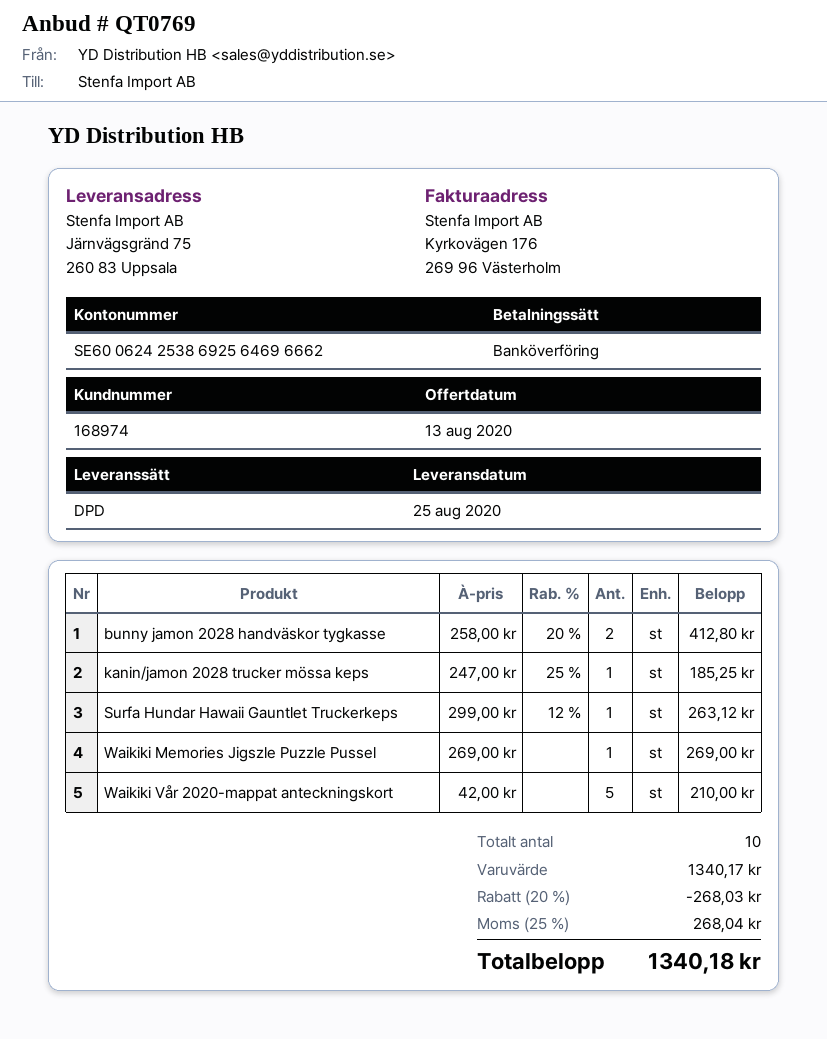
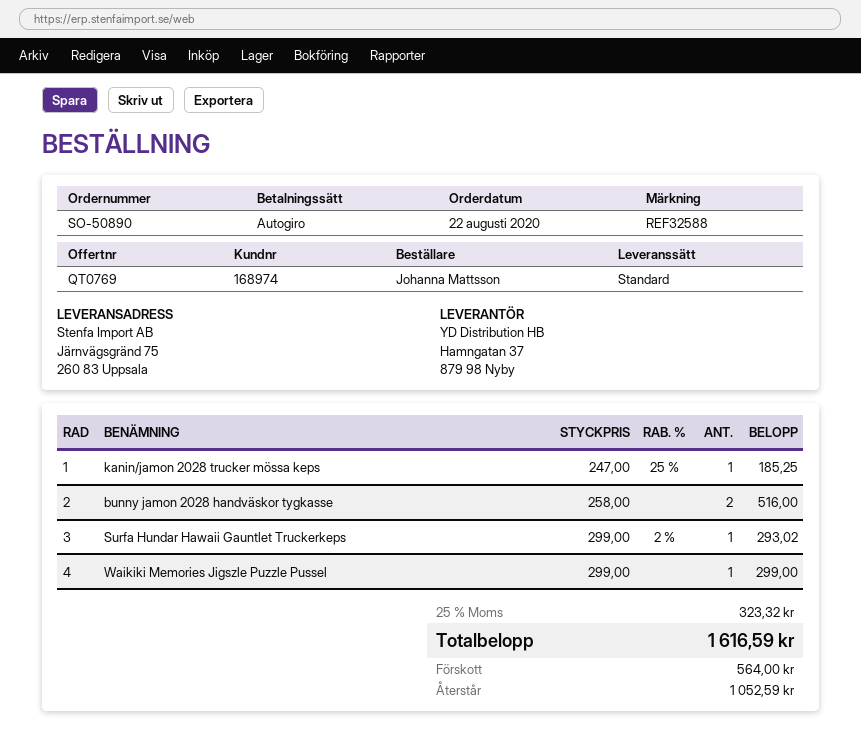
payment method: bank transfer -> direct debit
shipping method: DPD -> standard
bunny jamon 2028 handväskor tygkasse: 2 x 258.00 - 20% = 412.80 -> 2 x 258.00 = 516.00
Surfa Hundar Hawaii Gauntlet Truckerkeps: 1 x 299.00 - 12% = 263.12 -> 1 x 299.00 - 2% = 293.02
Waikiki Memories Jigszle Puzzle Pussel: 1 x 269.00 = 269.00 -> 1 x 299.00 = 299.00
Waikiki Vår 2020-mappat anteckningskort: 5 x 42.00 = 210.00 -> none
discount: 20% = 268.03 -> none
tax: 25% = 268.04 -> 25% = 323.32
total: 1340.18 -> 1616.59

